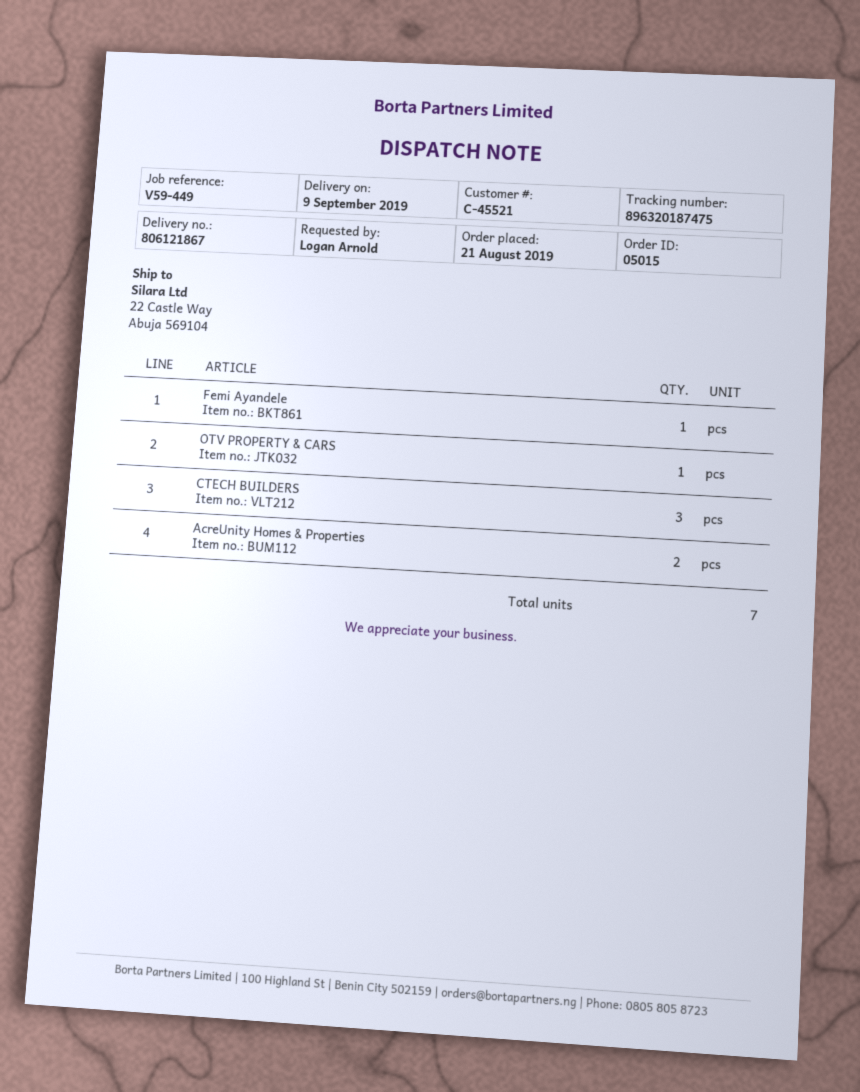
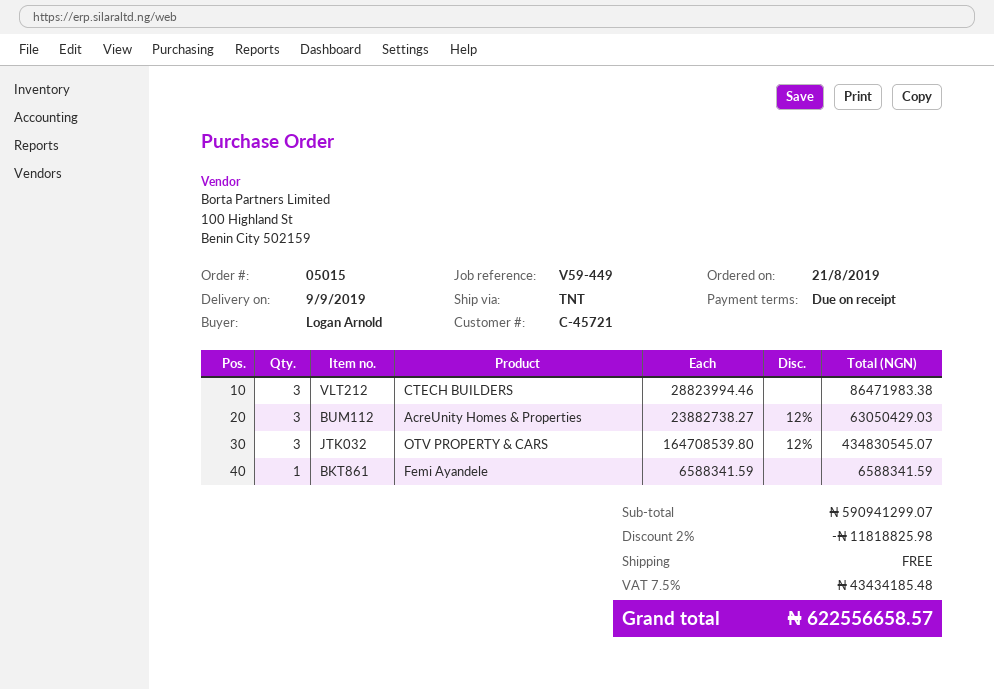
customer number: C-45521 -> C-45721
OTV PROPERTY & CARS: 1 -> 3
AcreUnity Homes & Properties: 2 -> 3

